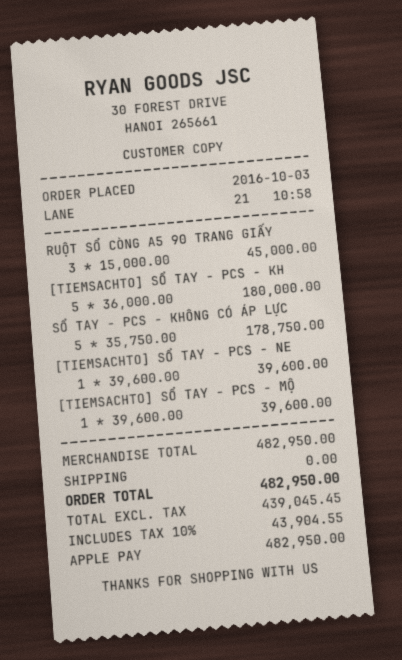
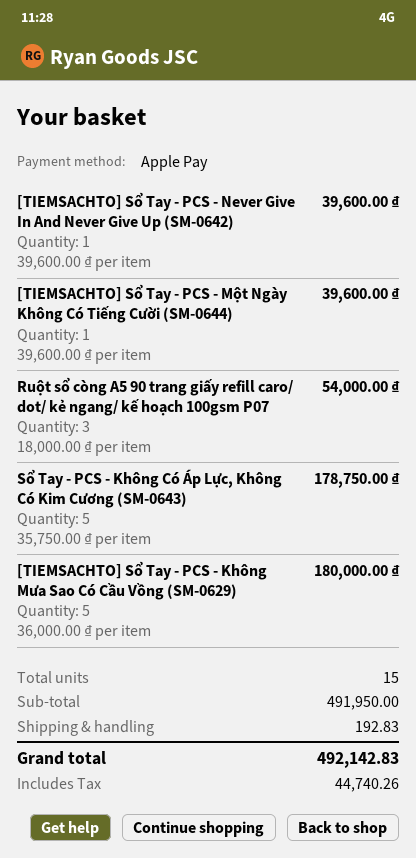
RUỘT SỔ CÒNG A5 90 TRANG GIẤY: 3 x 15000.00 = 45000.00 -> 3 x 18000.00 = 54000.00
subtotal: 482950.00 -> 491950.00
shipping: 0.00 -> 192.83
tax: 43904.55 -> 44740.26
total: 482950.00 -> 492142.83

